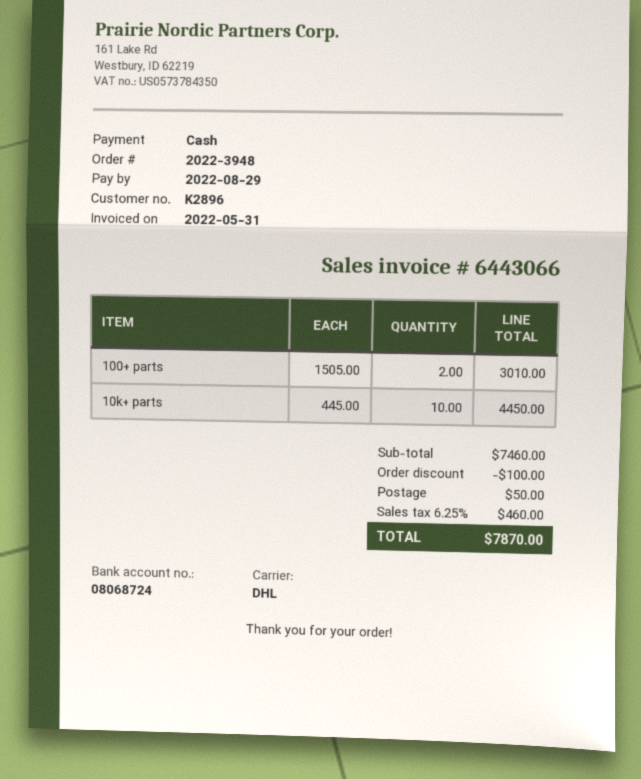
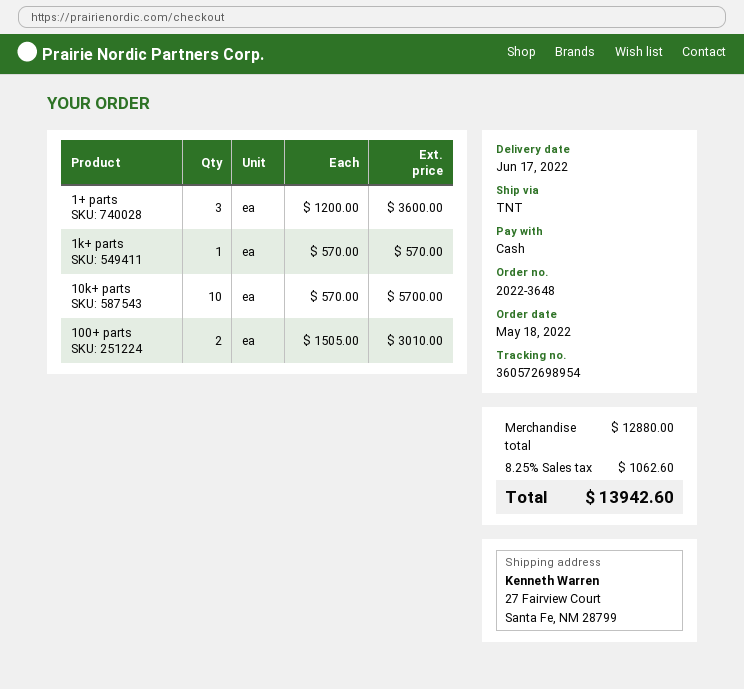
order number: 2022-3948 -> 2022-3648
shipping method: DHL -> TNT
10k+ parts: 10 x 445.00 = 4450.00 -> 10 x 570.00 = 5700.00
1+ parts: none -> 3 x 1200.00 = 3600.00
1k+ parts: none -> 1 x 570.00 = 570.00
subtotal: 7460.00 -> 12880.00
discount: 100.00 -> none
shipping: 50.00 -> none
tax: 6.25% = 460.00 -> 8.25% = 1062.60
total: 7870.00 -> 13942.60

